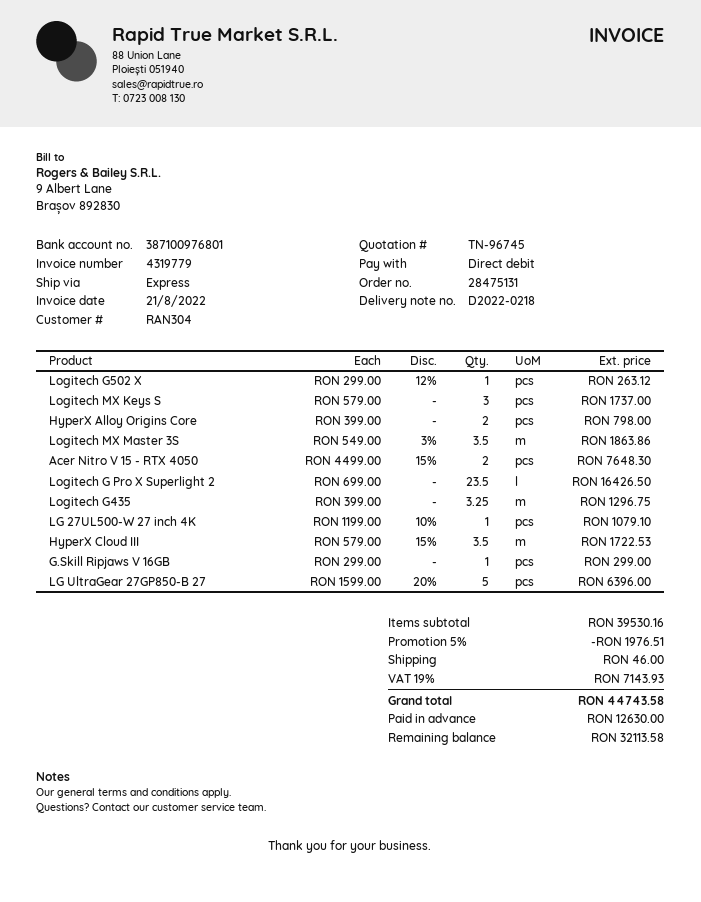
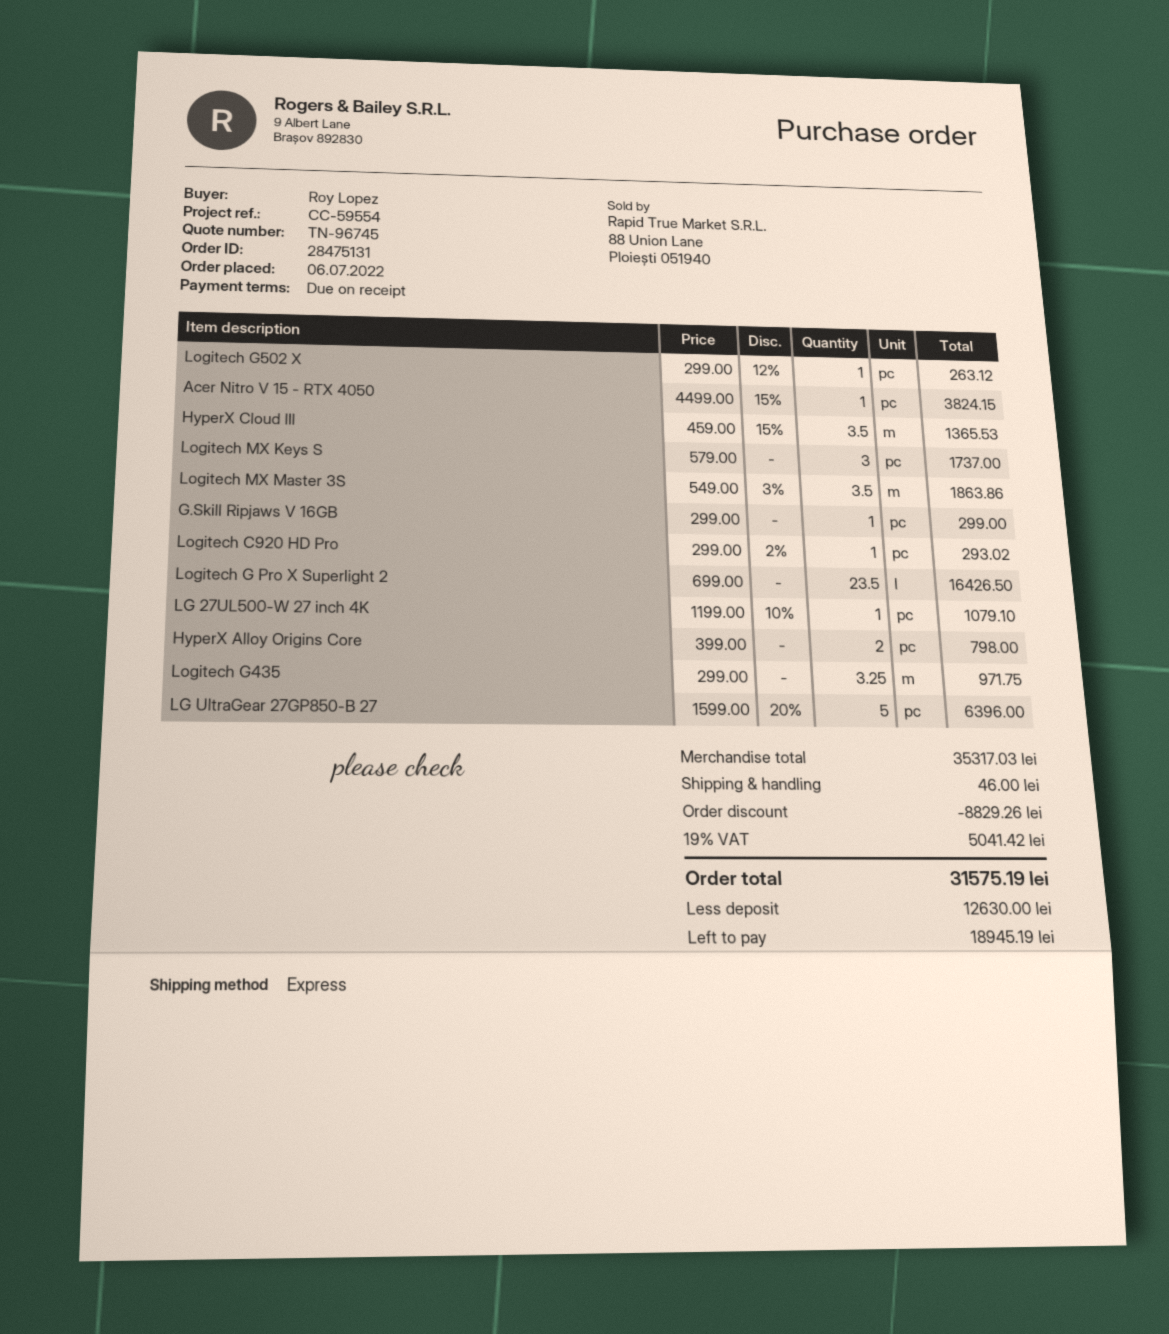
Acer Nitro V 15 - RTX 4050: 2 x 4499.00 - 15% = 7648.30 -> 1 x 4499.00 - 15% = 3824.15
Logitech G435: 3.25 x 399.00 = 1296.75 -> 3.25 x 299.00 = 971.75
HyperX Cloud III: 3.5 x 579.00 - 15% = 1722.53 -> 3.5 x 459.00 - 15% = 1365.53
Logitech C920 HD Pro: none -> 1 x 299.00 - 2% = 293.02
subtotal: 39530.16 -> 35317.03
discount: 1976.51 -> 8829.26
tax: 19% = 7143.93 -> 19% = 5041.42
total: 44743.58 -> 31575.19
balance: 32113.58 -> 18945.19

